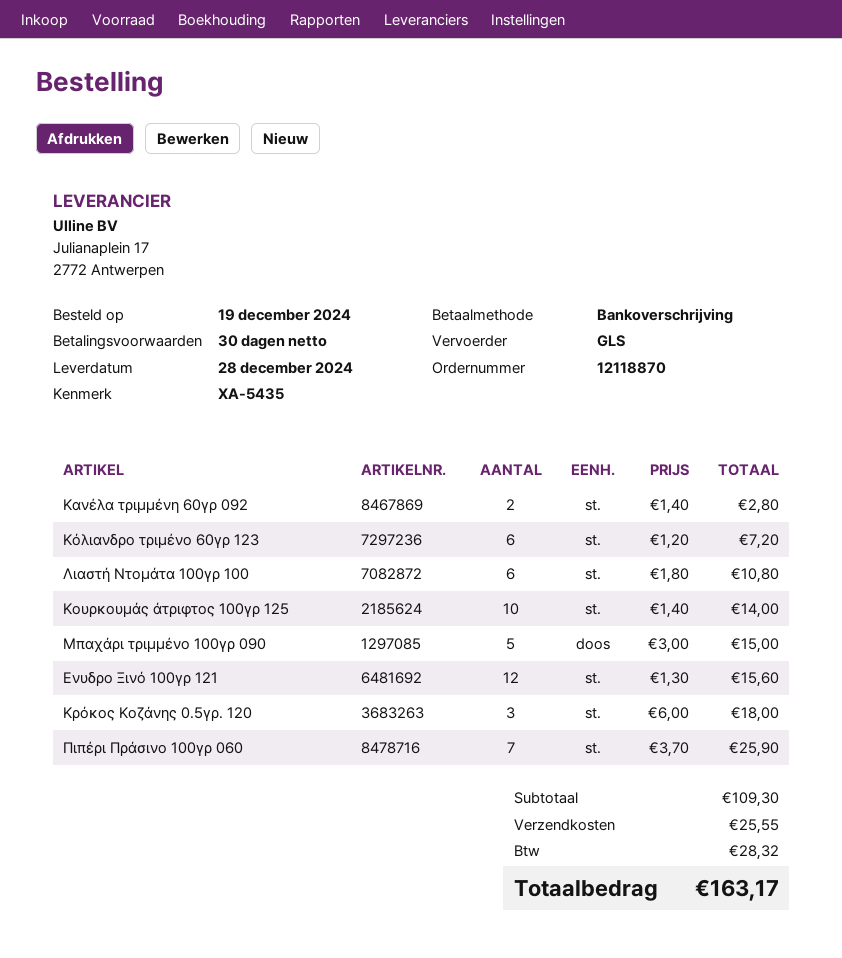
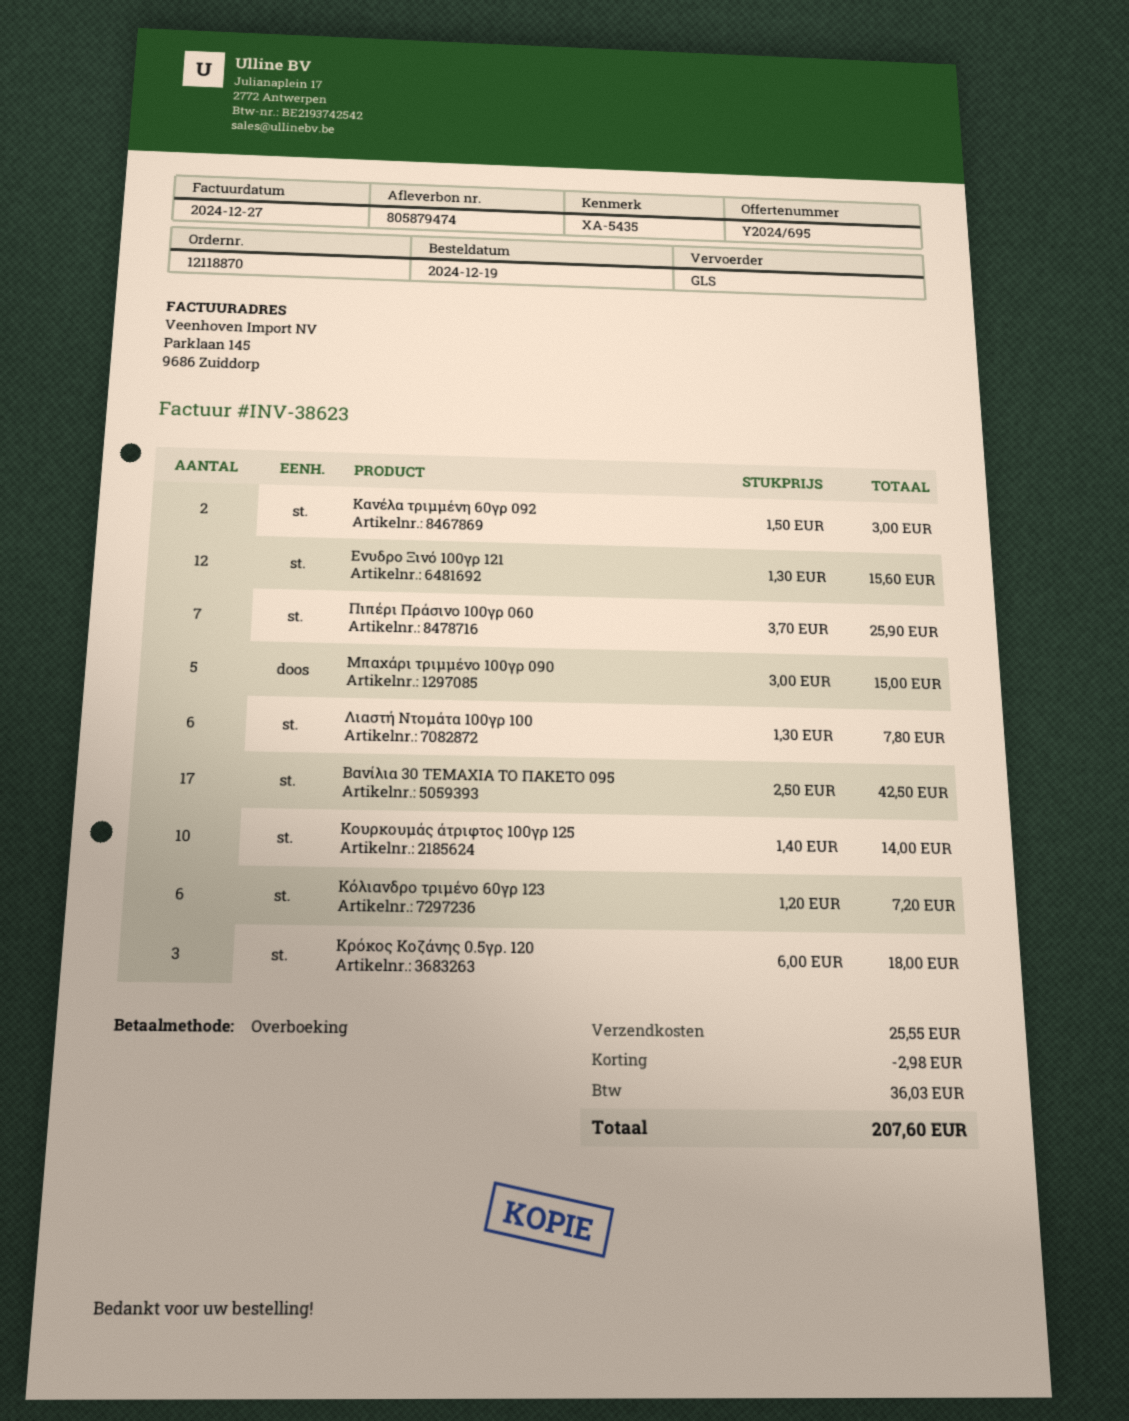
Κανέλα τριμμένη 60γρ 092: 2 x 1.40 = 2.80 -> 2 x 1.50 = 3.00
Λιαστή Ντομάτα 100γρ 100: 6 x 1.80 = 10.80 -> 6 x 1.30 = 7.80
Βανίλια 30 ΤΕΜΑΧΙΑ ΤΟ ΠΑΚΕΤΟ 095: none -> 17 x 2.50 = 42.50
discount: none -> 2.98
tax: 28.32 -> 36.03
total: 163.17 -> 207.60

